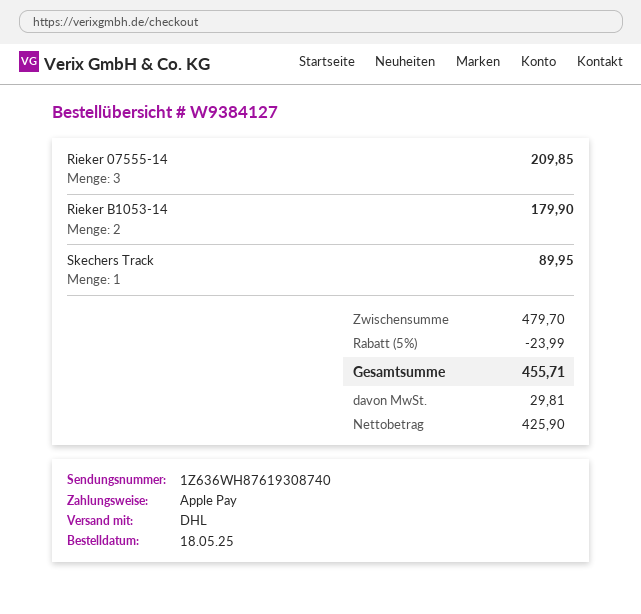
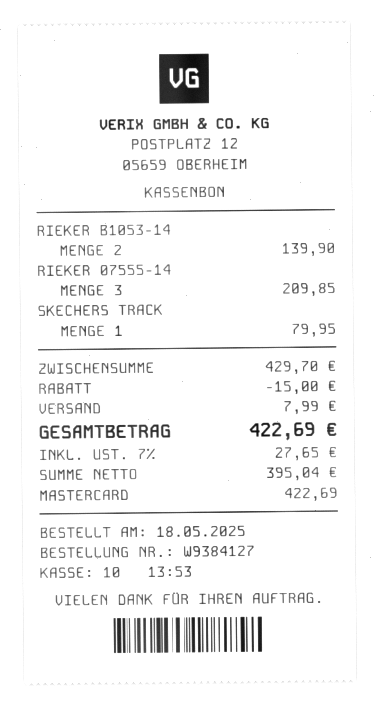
payment method: Apple Pay -> Mastercard
Rieker B1053-14: 2 for 179.90 -> 2 for 139.90
Skechers Track: 1 for 89.95 -> 1 for 79.95
subtotal: 479.70 -> 429.70
discount: 23.99 -> 15.00
shipping: none -> 7.99
net: 425.90 -> 395.04
tax: 29.81 -> 27.65
total: 455.71 -> 422.69

